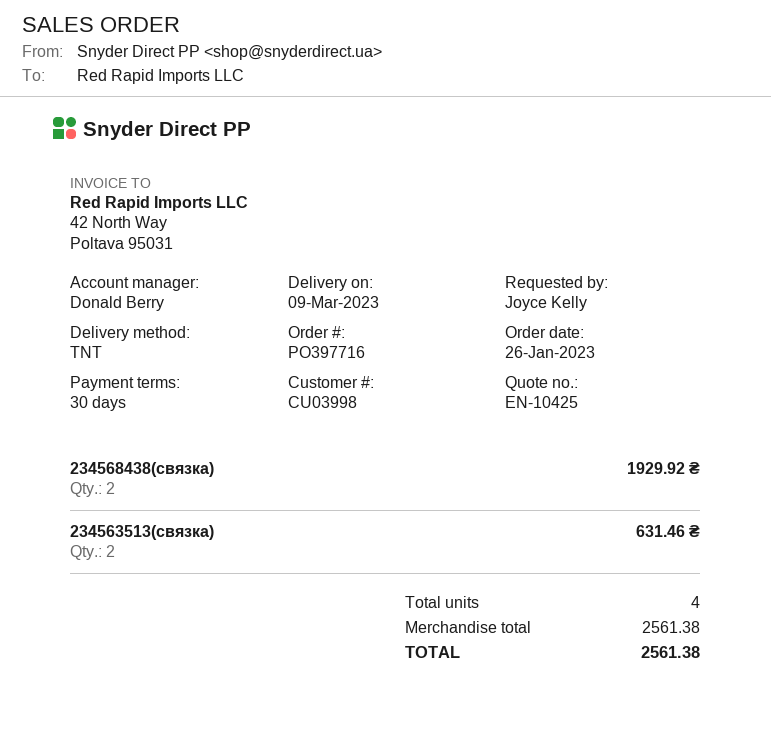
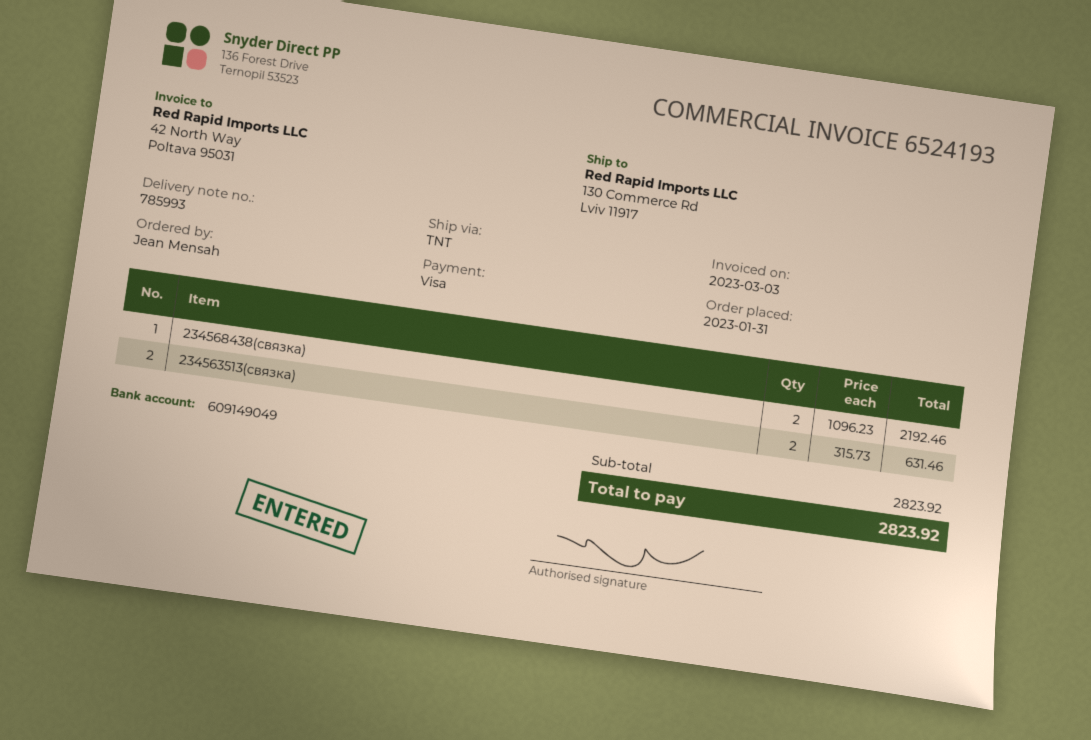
order date: 2023-01-26 -> 2023-01-31
ordered by: Joyce Kelly -> Jean Mensah
234568438(связка): 2 for 1929.92 -> 2 for 2192.46
subtotal: 2561.38 -> 2823.92
total: 2561.38 -> 2823.92

